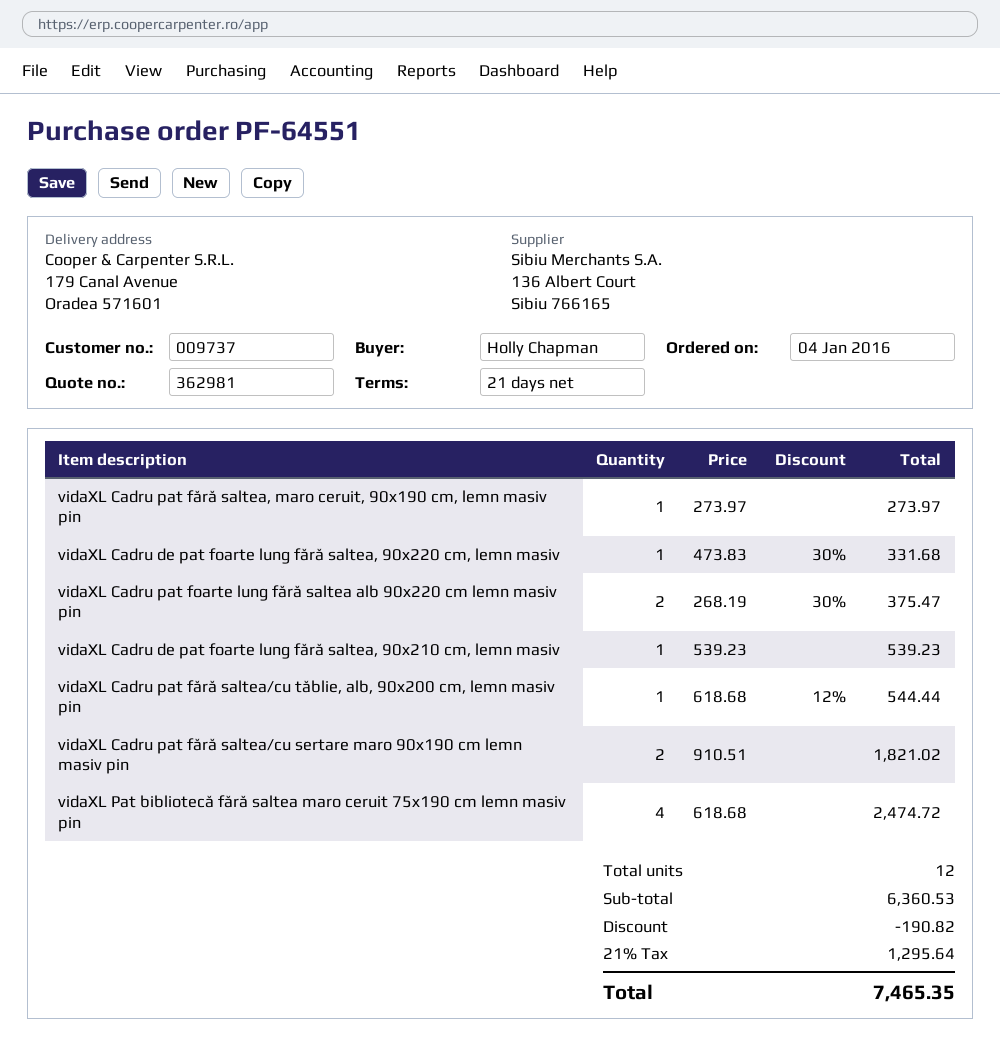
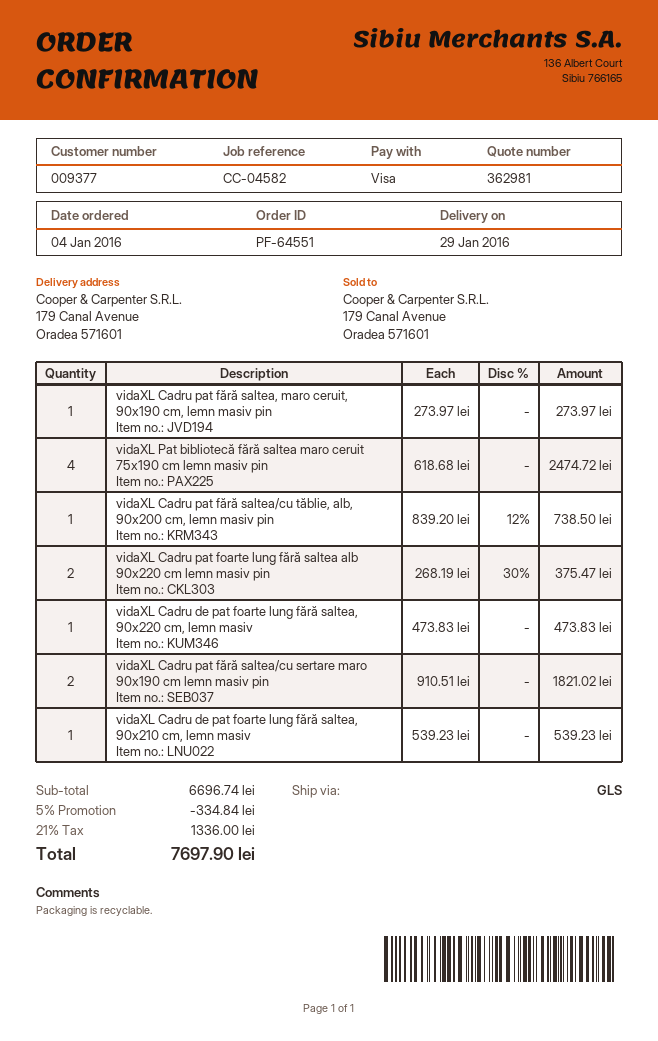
customer number: 009737 -> 009377
vidaXL Cadru de pat foarte lung fără saltea, 90x220 cm, lemn masiv: 1 x 473.83 - 30% = 331.68 -> 1 x 473.83 = 473.83
vidaXL Cadru pat fără saltea/cu tăblie, alb, 90x200 cm, lemn masiv pin: 1 x 618.68 - 12% = 544.44 -> 1 x 839.20 - 12% = 738.50
subtotal: 6360.53 -> 6696.74
discount: 190.82 -> 334.84
tax: 21% = 1295.64 -> 21% = 1336.00
total: 7465.35 -> 7697.90

